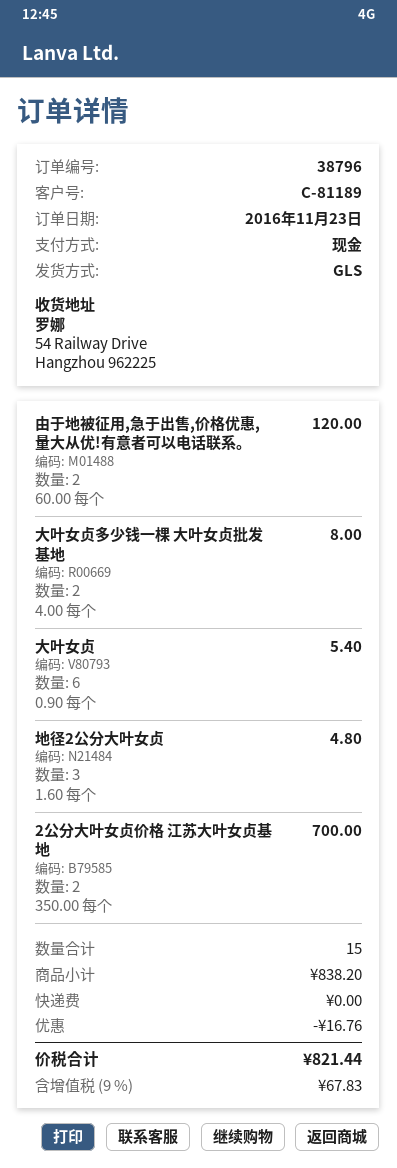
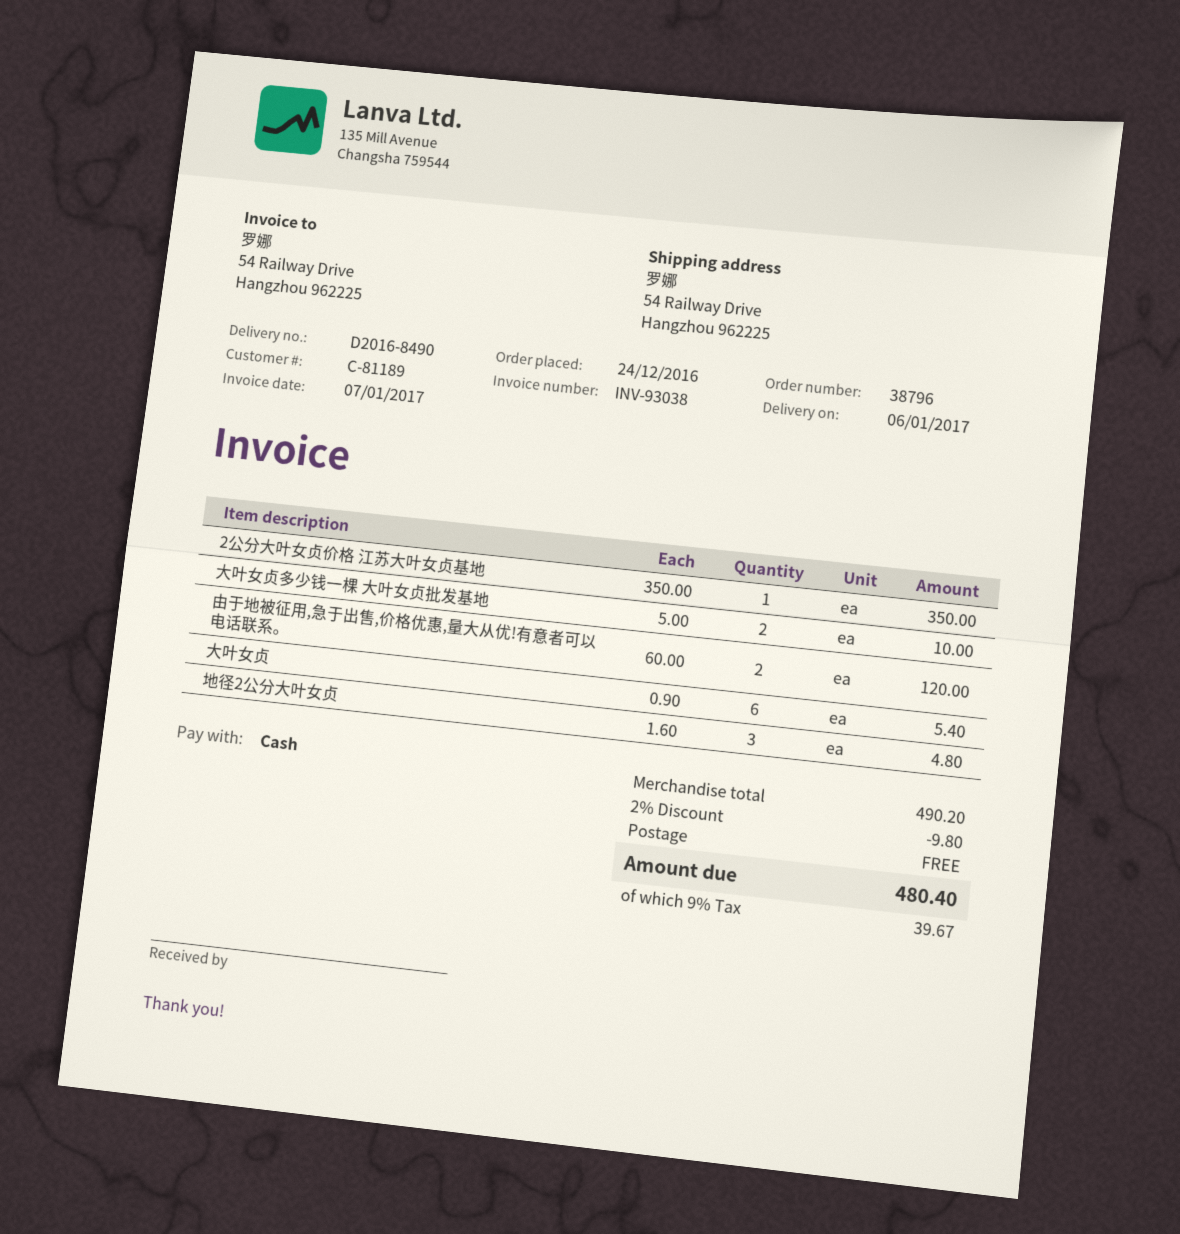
order date: 2016-11-23 -> 2016-12-24
大叶女贞多少钱一棵 大叶女贞批发基地: 2 x 4.00 = 8.00 -> 2 x 5.00 = 10.00
2公分大叶女贞价格 江苏大叶女贞基地: 2 x 350.00 = 700.00 -> 1 x 350.00 = 350.00
subtotal: 838.20 -> 490.20
discount: 16.76 -> 9.80
tax: 9% = 67.83 -> 9% = 39.67
total: 821.44 -> 480.40

